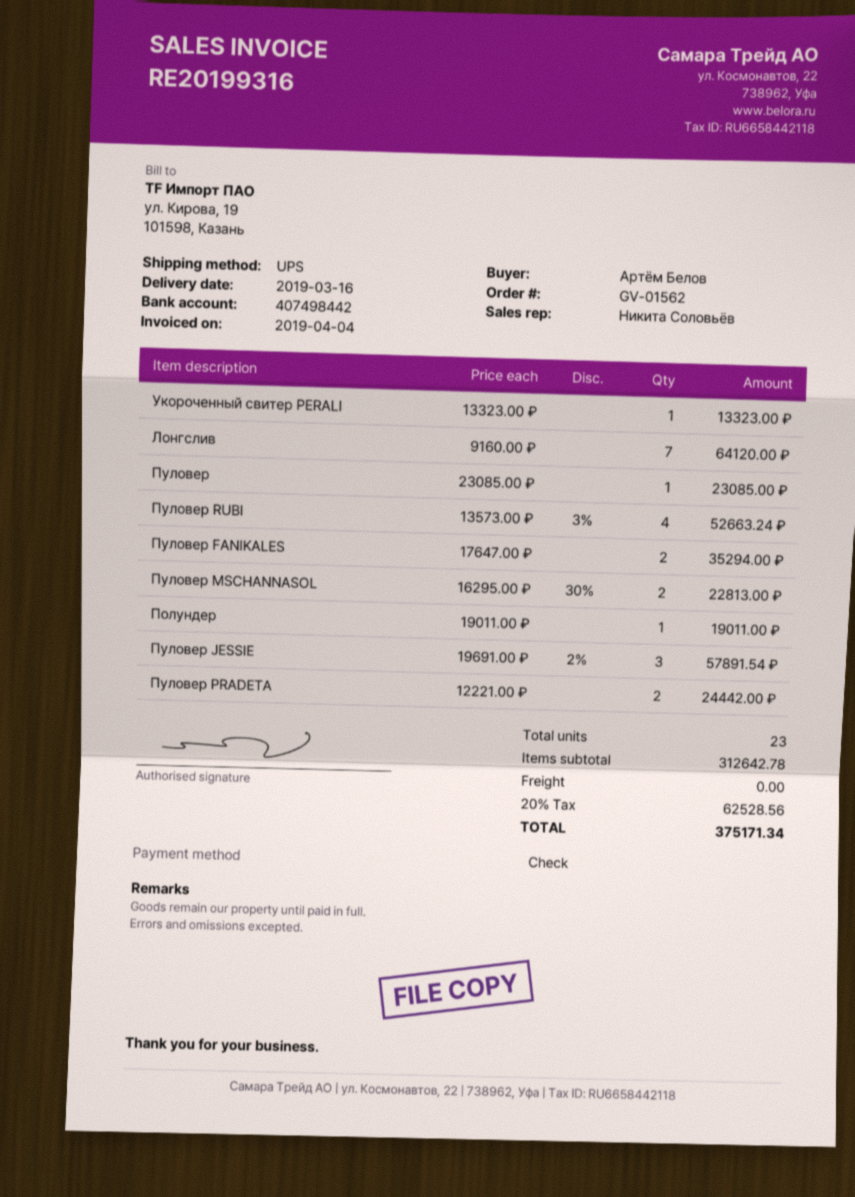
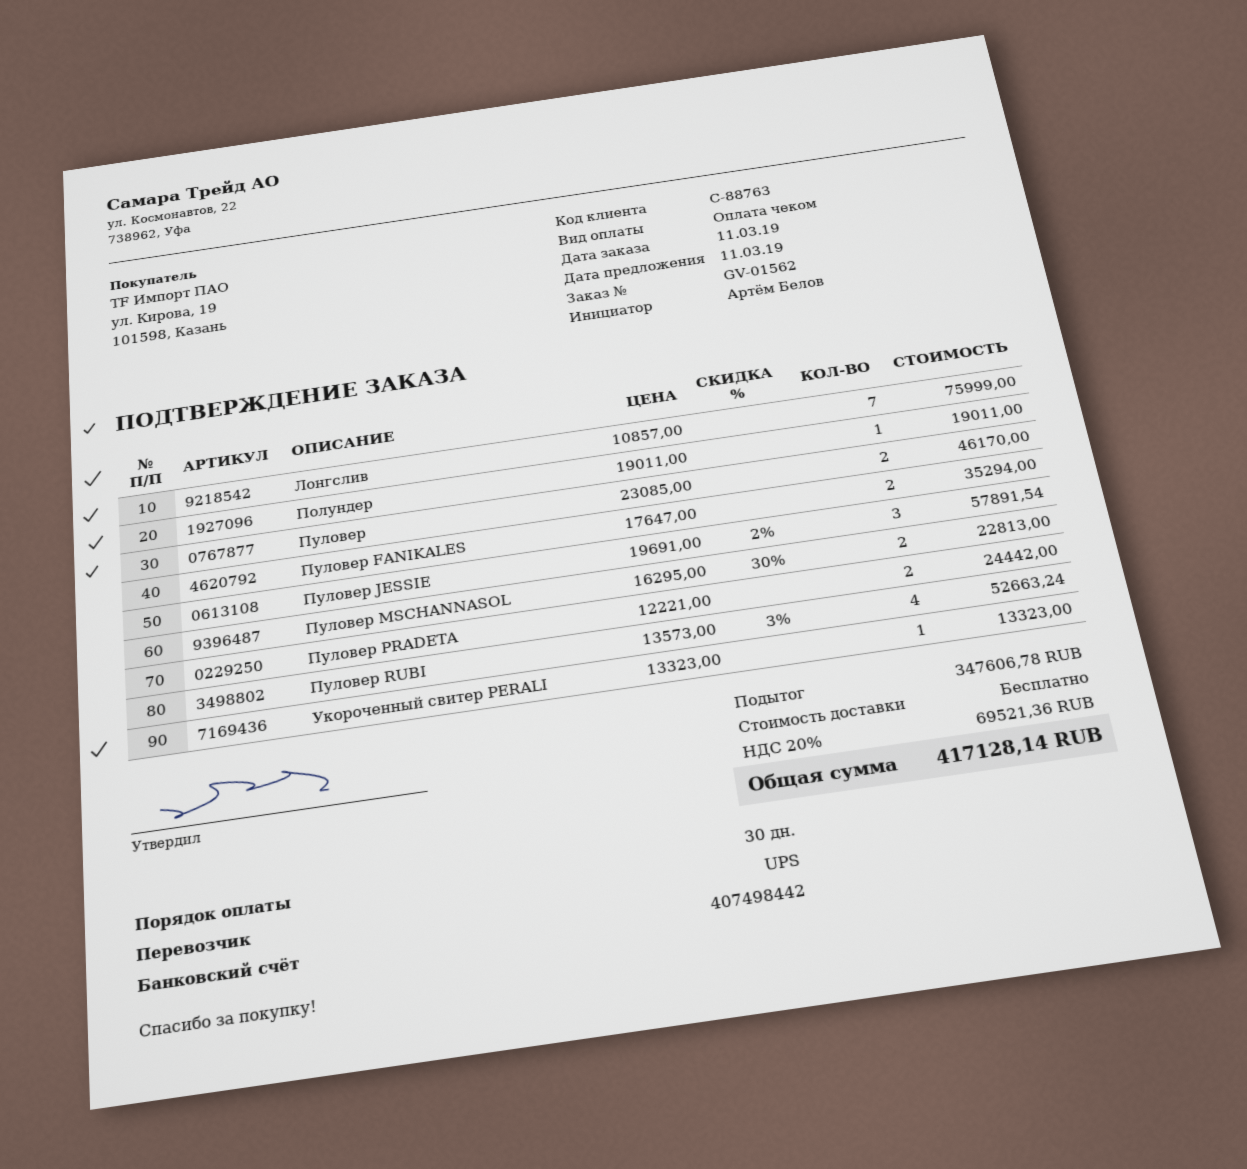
Лонгслив: 7 x 9160.00 = 64120.00 -> 7 x 10857.00 = 75999.00
Пуловер: 1 x 23085.00 = 23085.00 -> 2 x 23085.00 = 46170.00
subtotal: 312642.78 -> 347606.78
tax: 20% = 62528.56 -> 20% = 69521.36
total: 375171.34 -> 417128.14

